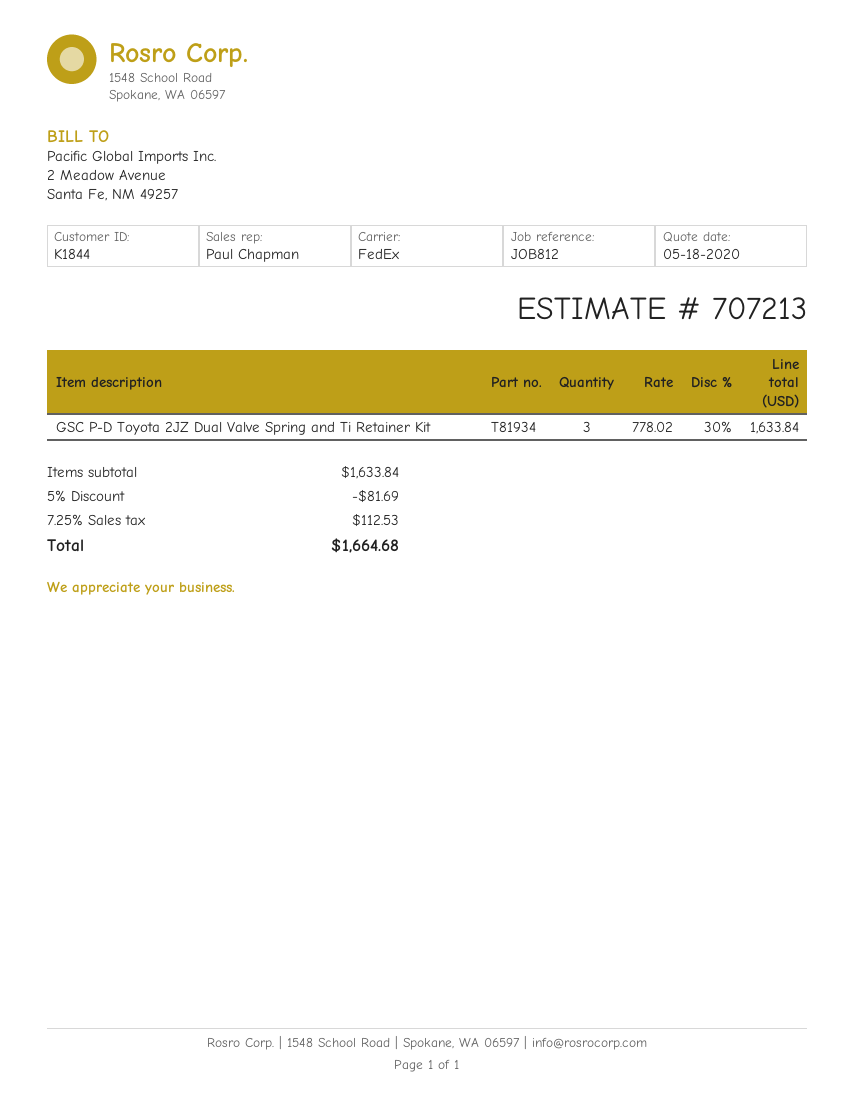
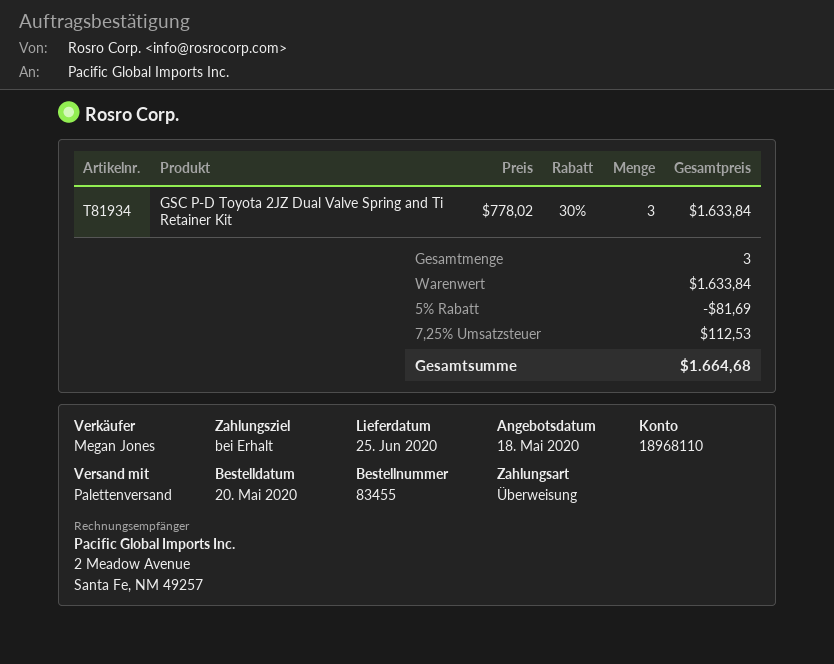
sales rep: Paul Chapman -> Megan Jones
shipping method: FedEx -> pallet freight

